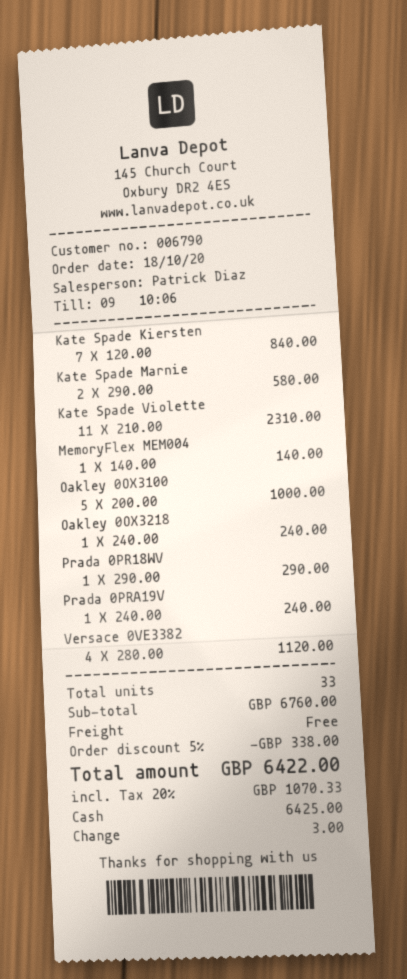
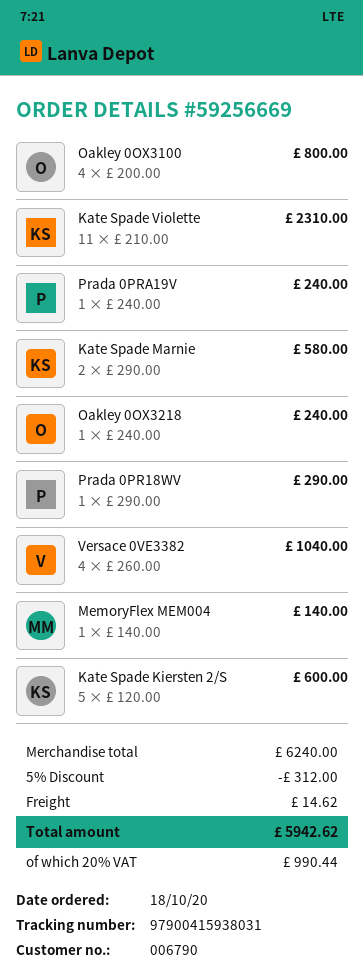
Kate Spade Kiersten: 7 x 120.00 = 840.00 -> 5 x 120.00 = 600.00
Oakley 0OX3100: 5 x 200.00 = 1000.00 -> 4 x 200.00 = 800.00
Versace 0VE3382: 4 x 280.00 = 1120.00 -> 4 x 260.00 = 1040.00
subtotal: 6760.00 -> 6240.00
discount: 5% = 338.00 -> 5% = 312.00
shipping: 0.00 -> 14.62
tax: 20% = 1070.33 -> 20% = 990.44
total: 6422.00 -> 5942.62

